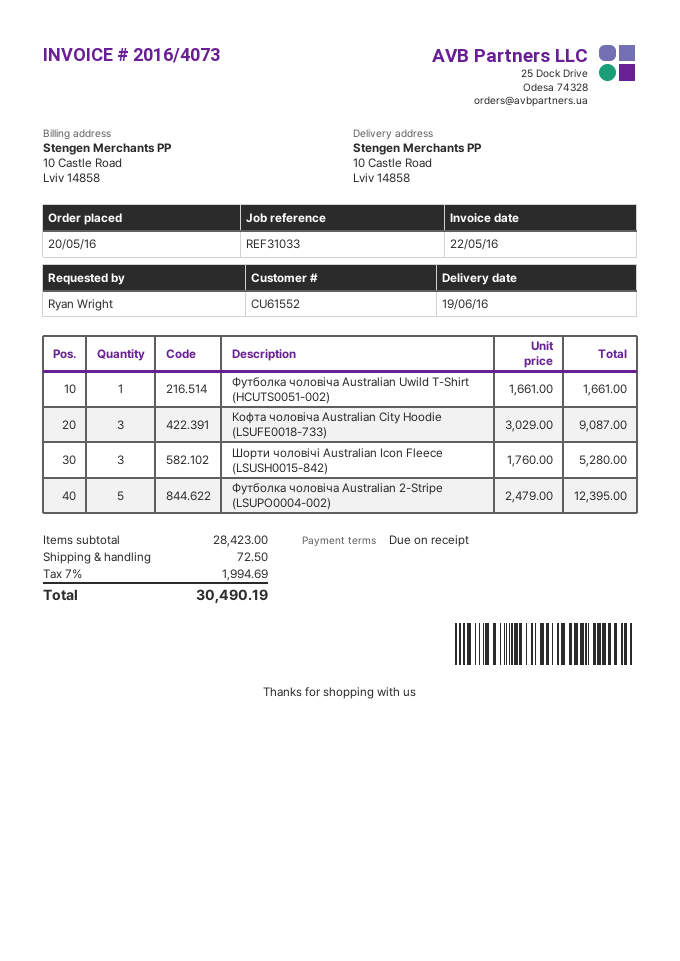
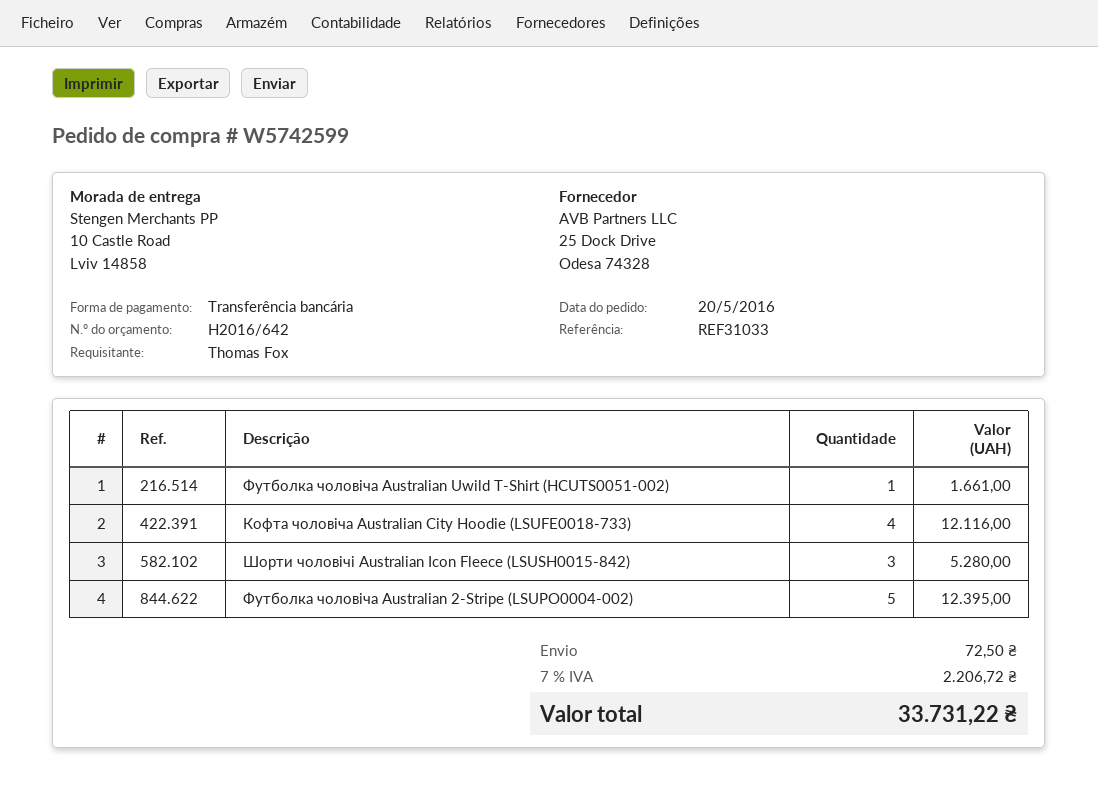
ordered by: Ryan Wright -> Thomas Fox
Кофта чоловіча Australian City Hoodie (LSUFE0018-733): 3 for 9087.00 -> 4 for 12116.00
tax: 7% = 1994.69 -> 7% = 2206.72
total: 30490.19 -> 33731.22

